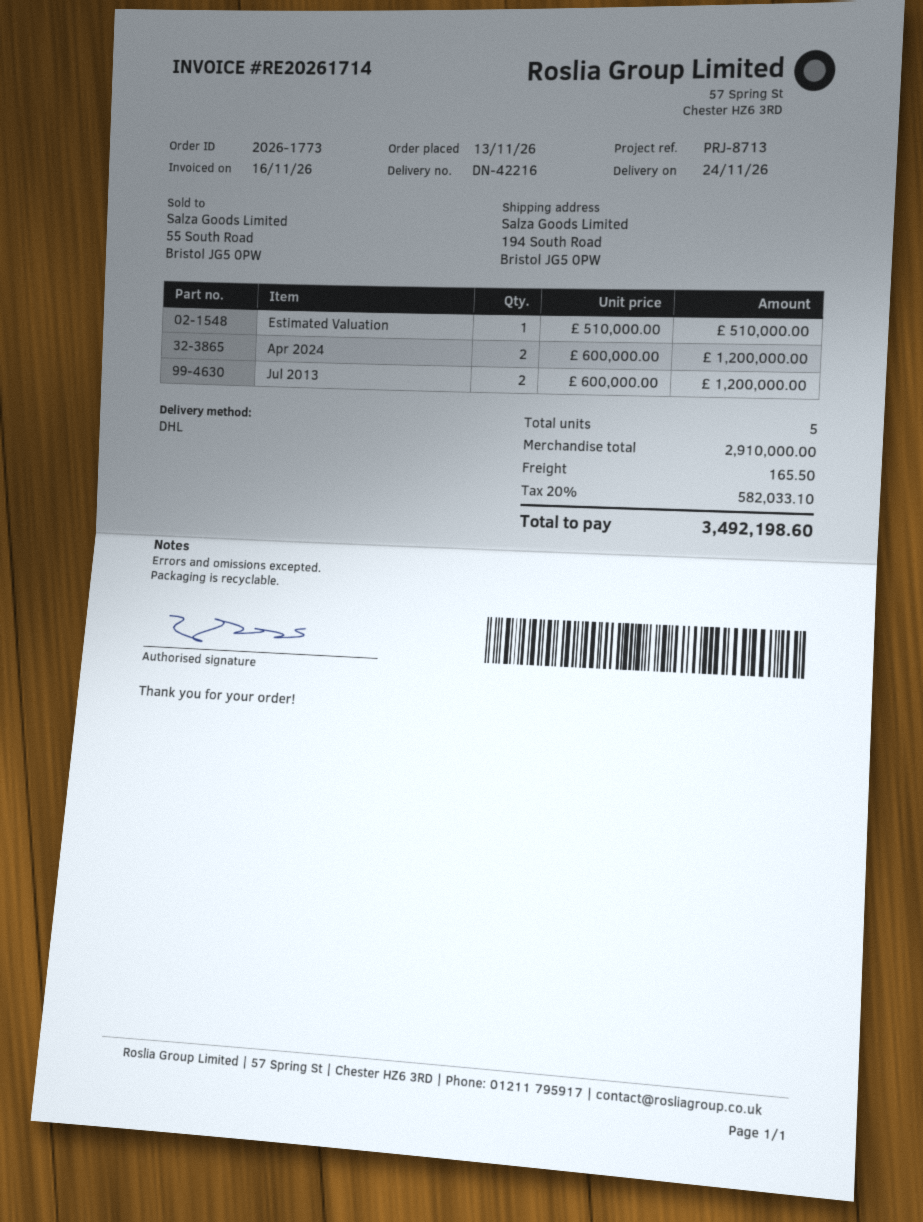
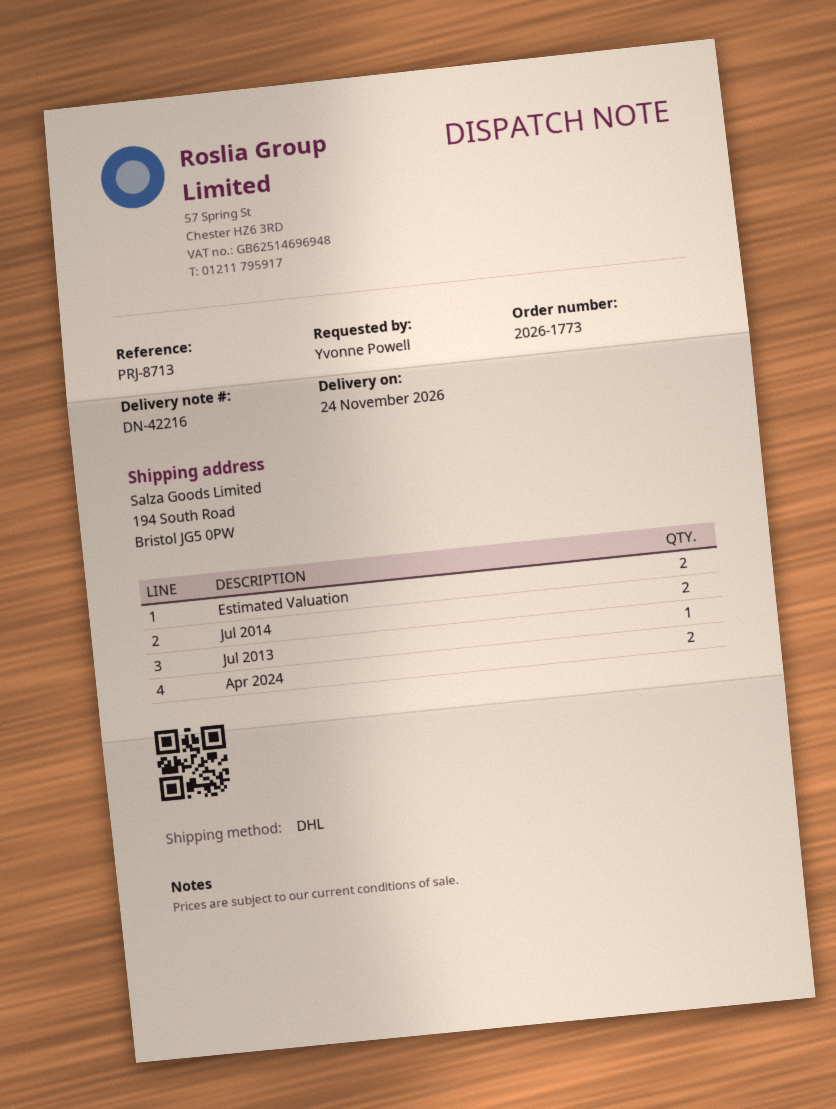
Estimated Valuation: 1 -> 2
Jul 2013: 2 -> 1
Jul 2014: none -> 2

